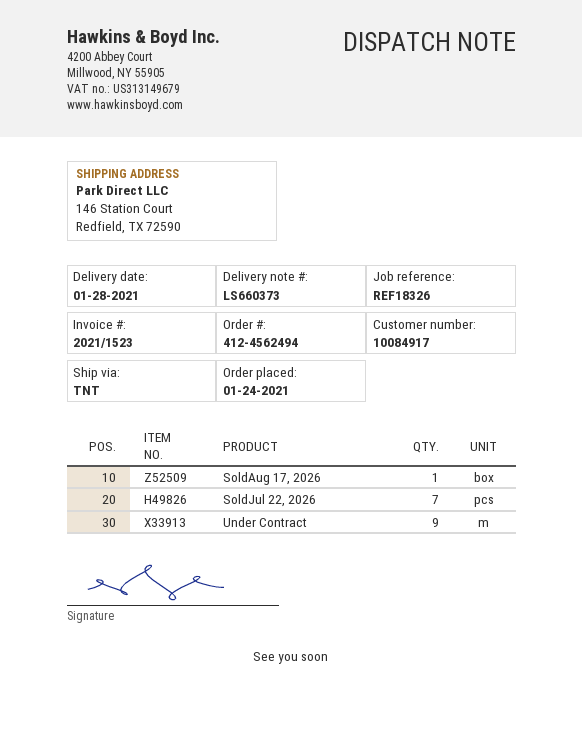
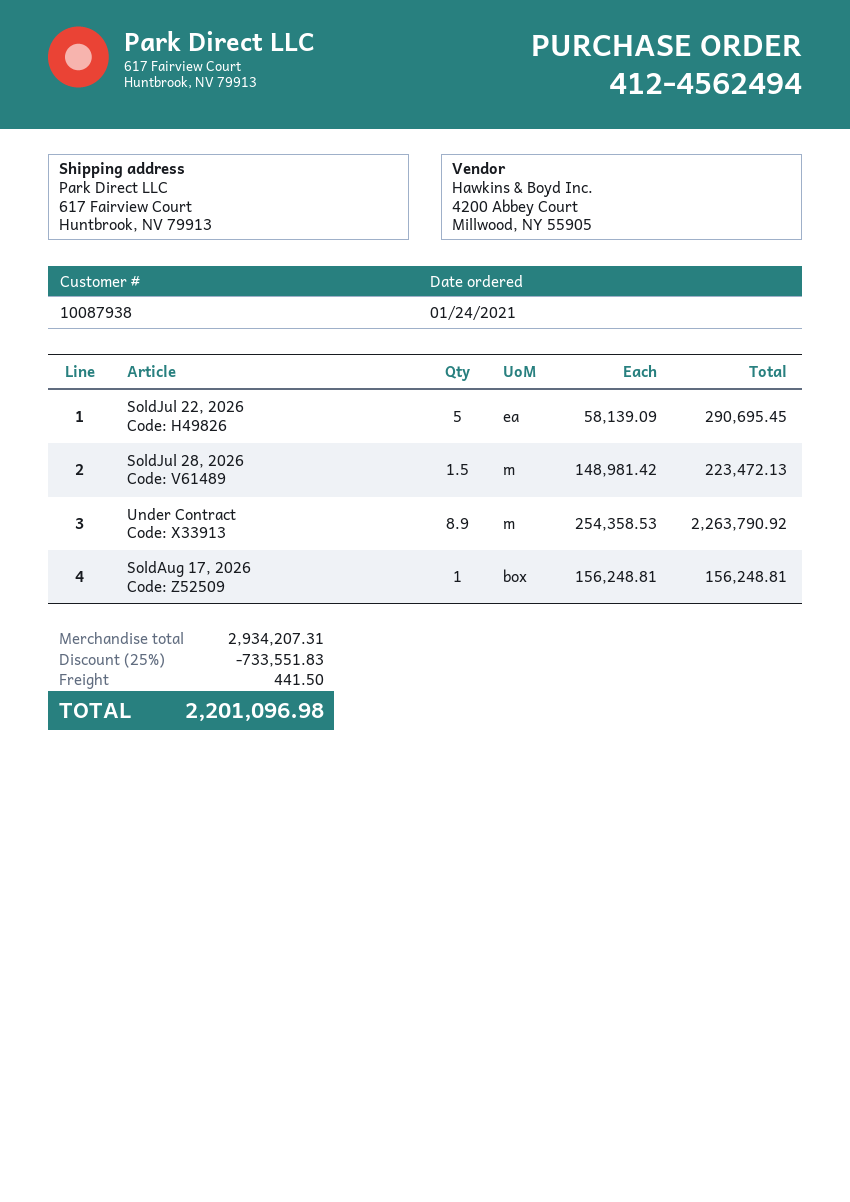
customer number: 10084917 -> 10087938
ship to: 146 Station Court, Redfield, TX 72590 -> 617 Fairview Court, Huntbrook, NV 79913
SoldJul 22, 2026: 7 -> 5
Under Contract: 9 -> 8.9
SoldJul 28, 2026: none -> 1.5

